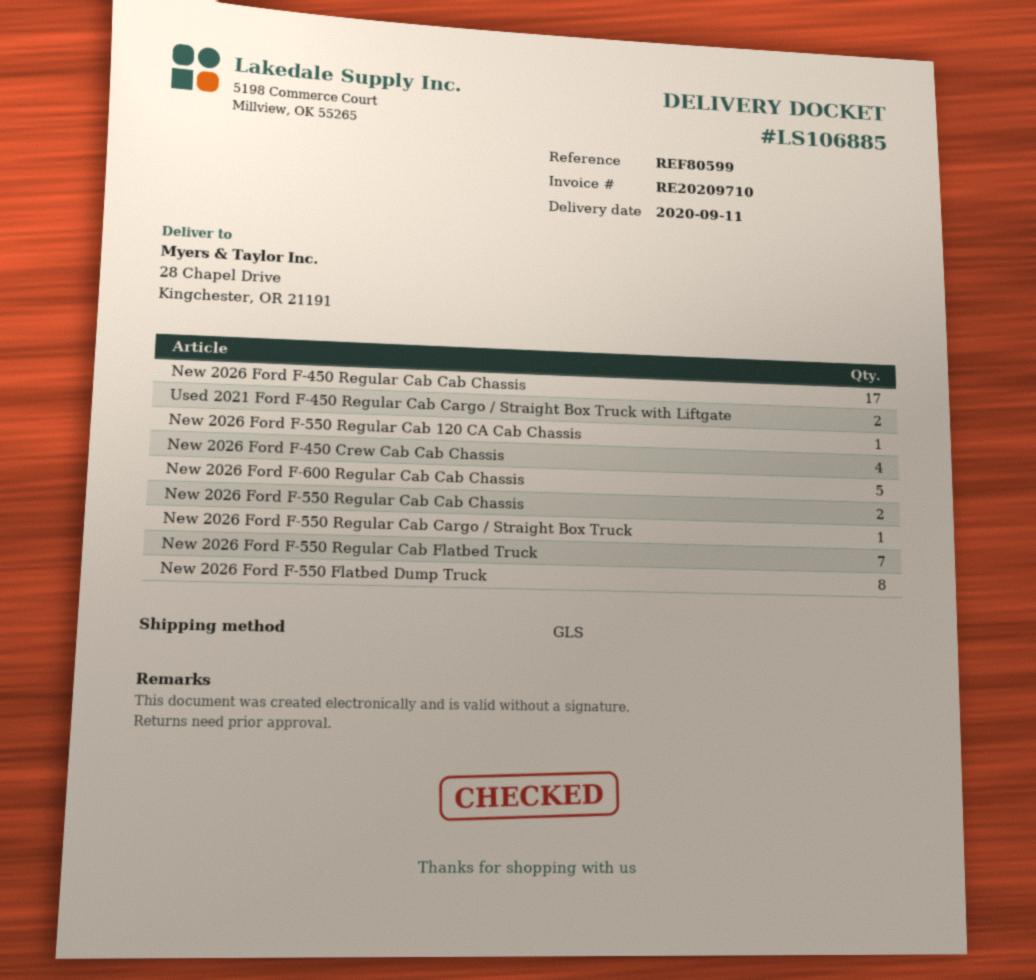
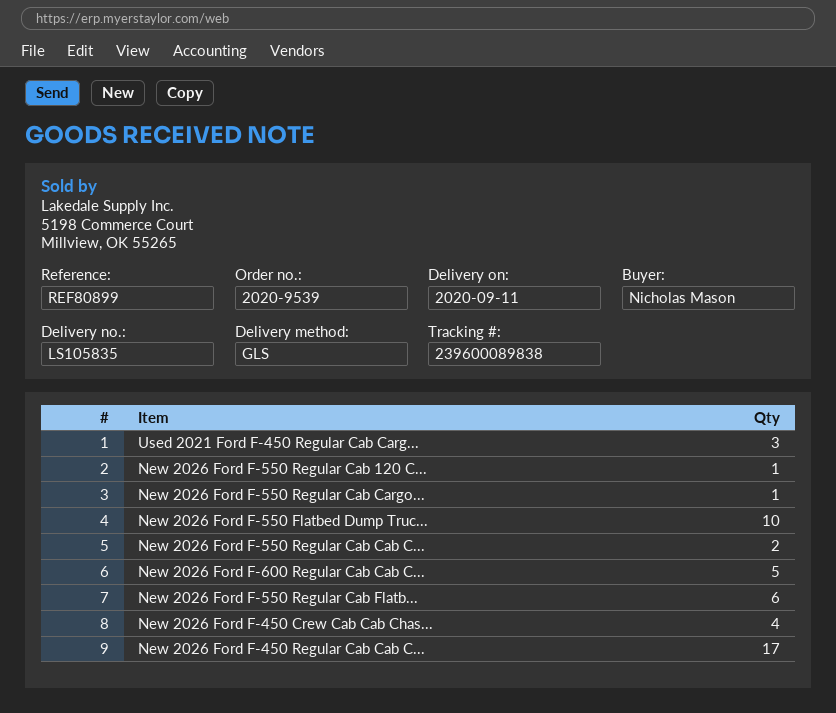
delivery note number: LS106885 -> LS105835
reference: REF80599 -> REF80899
Used 2021 Ford F-450 Regular Cab Cargo / Straight Box Truck with Liftgate: 2 -> 3
New 2026 Ford F-550 Regular Cab Flatbed Truck: 7 -> 6
New 2026 Ford F-550 Flatbed Dump Truck: 8 -> 10

